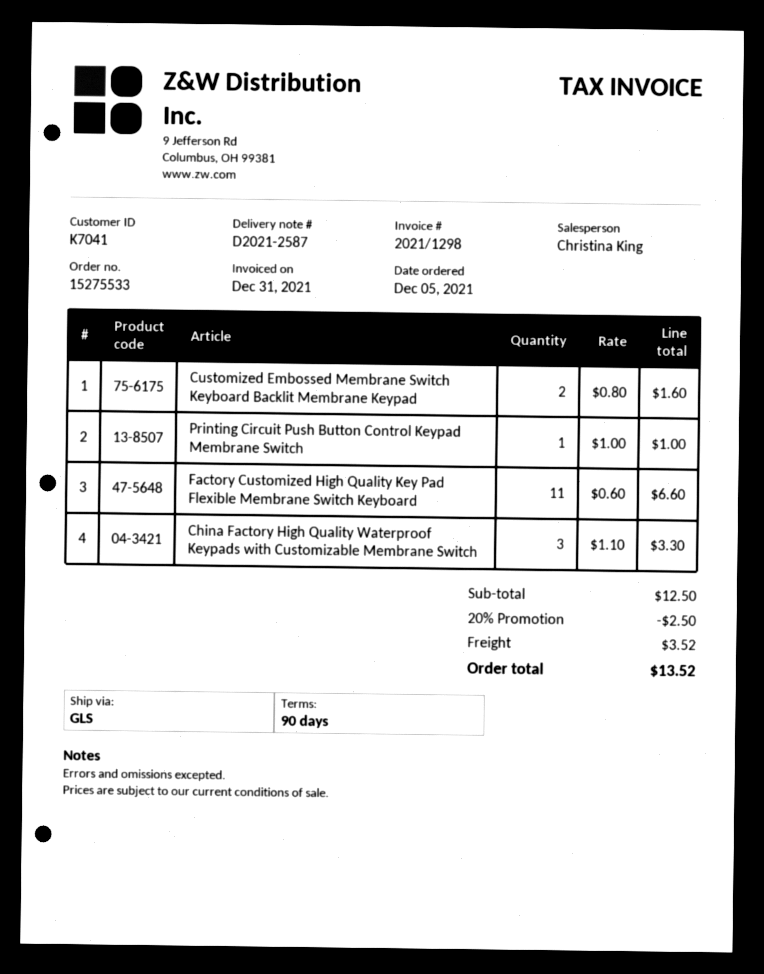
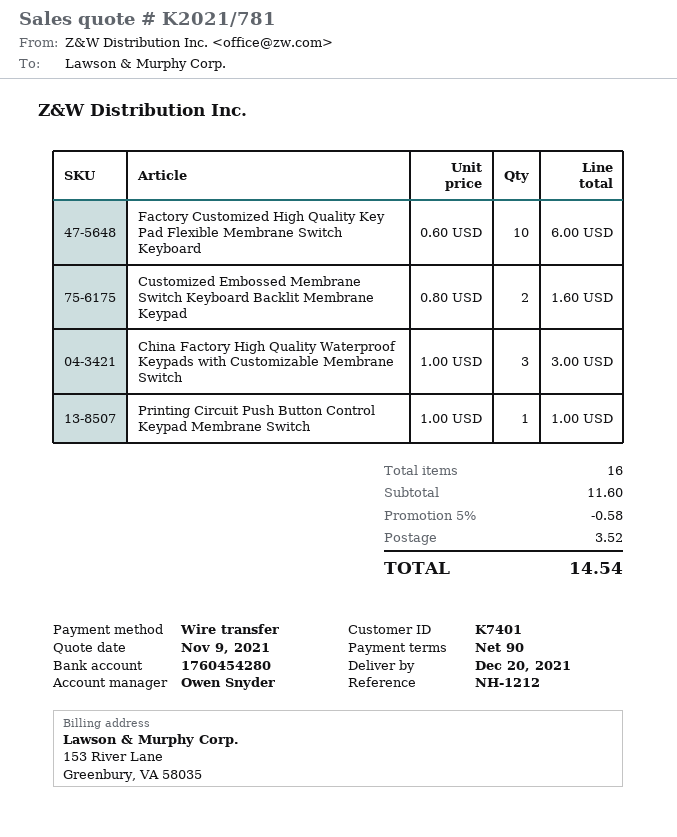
customer number: K7041 -> K7401
sales rep: Christina King -> Owen Snyder
Factory Customized High Quality Key Pad Flexible Membrane Switch Keyboard: 11 x 0.60 = 6.60 -> 10 x 0.60 = 6.00
China Factory High Quality Waterproof Keypads with Customizable Membrane Switch: 3 x 1.10 = 3.30 -> 3 x 1.00 = 3.00
subtotal: 12.50 -> 11.60
discount: 20% = 2.50 -> 5% = 0.58
total: 13.52 -> 14.54

